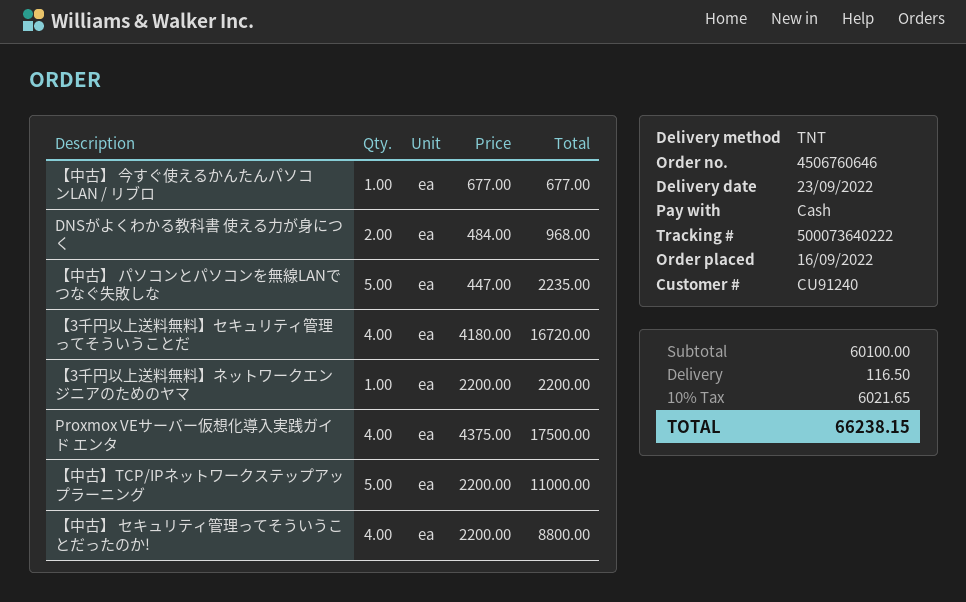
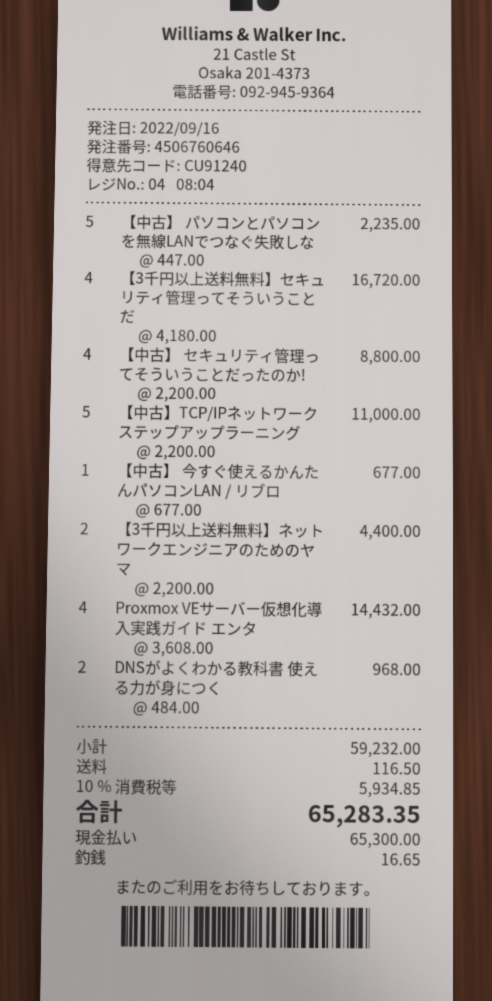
【3千円以上送料無料】ネットワークエンジニアのためのヤマ: 1 x 2200.00 = 2200.00 -> 2 x 2200.00 = 4400.00
Proxmox VEサーバー仮想化導入実践ガイド エンタ: 4 x 4375.00 = 17500.00 -> 4 x 3608.00 = 14432.00
subtotal: 60100.00 -> 59232.00
tax: 10% = 6021.65 -> 10% = 5934.85
total: 66238.15 -> 65283.35

